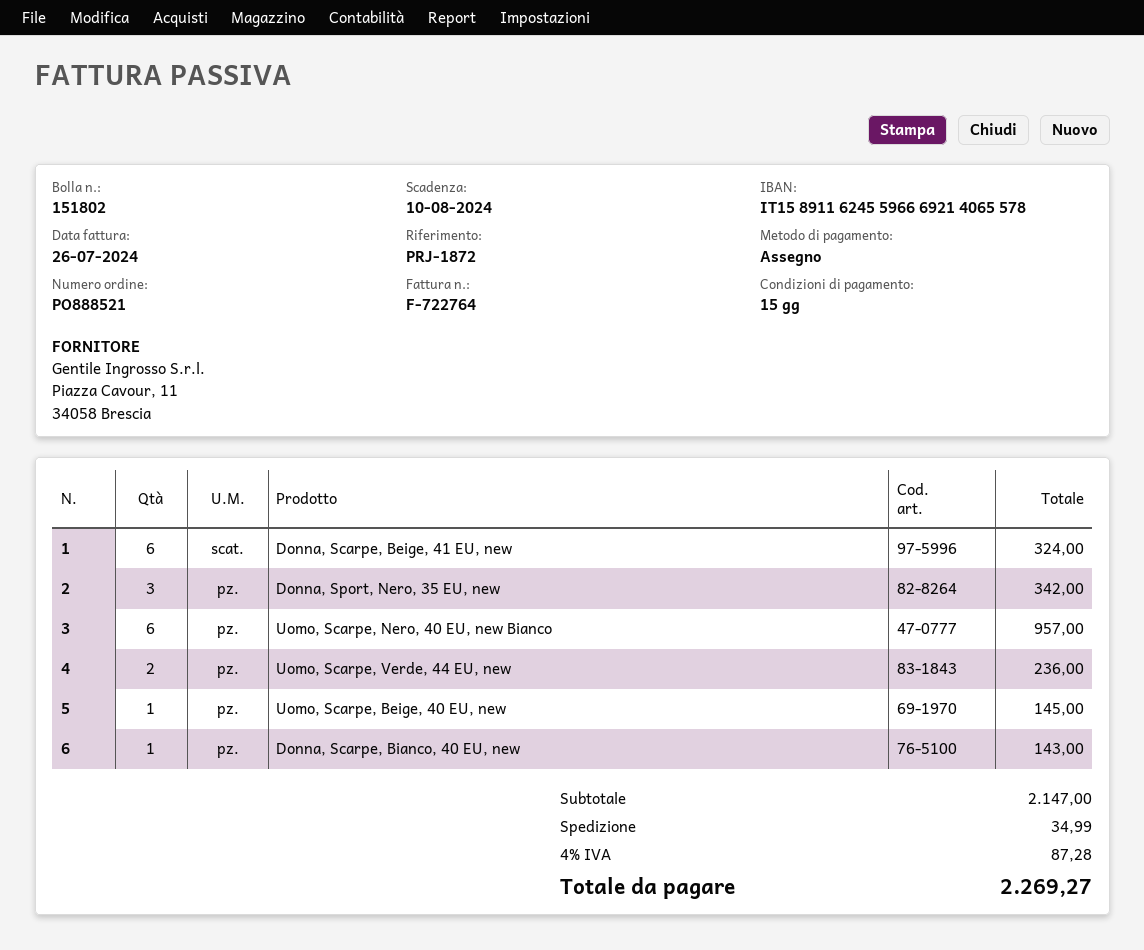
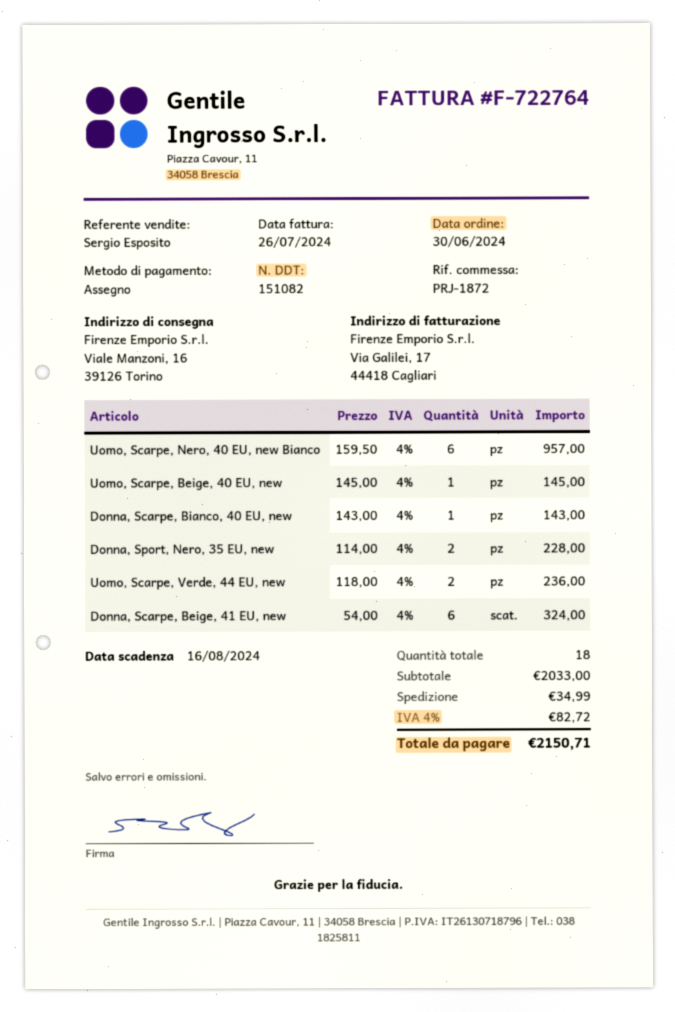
delivery note number: 151802 -> 151082
due date: 2024-08-10 -> 2024-08-16
Donna, Sport, Nero, 35 EU, new: 3 for 342.00 -> 2 for 228.00
subtotal: 2147.00 -> 2033.00
tax: 4% = 87.28 -> 4% = 82.72
total: 2269.27 -> 2150.71

